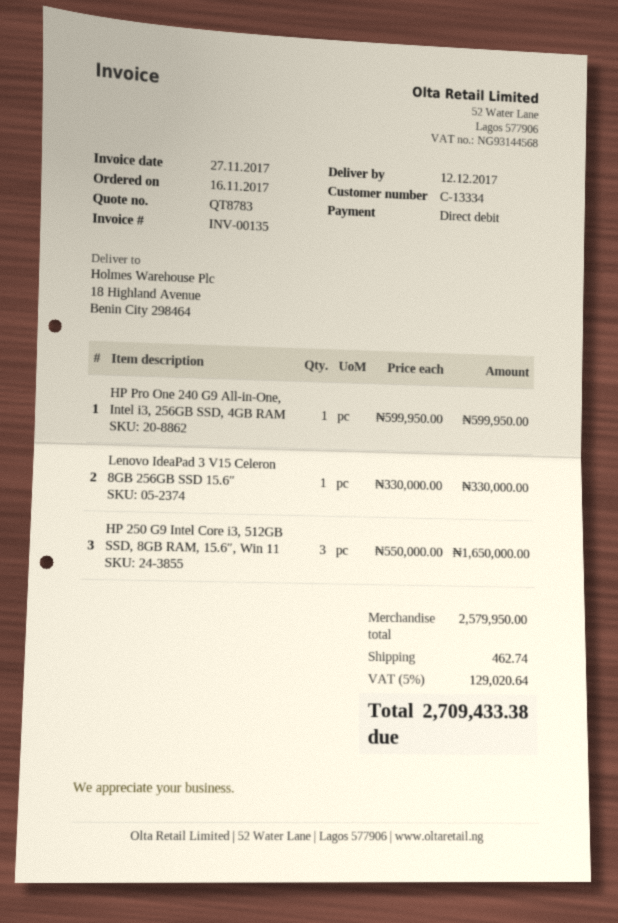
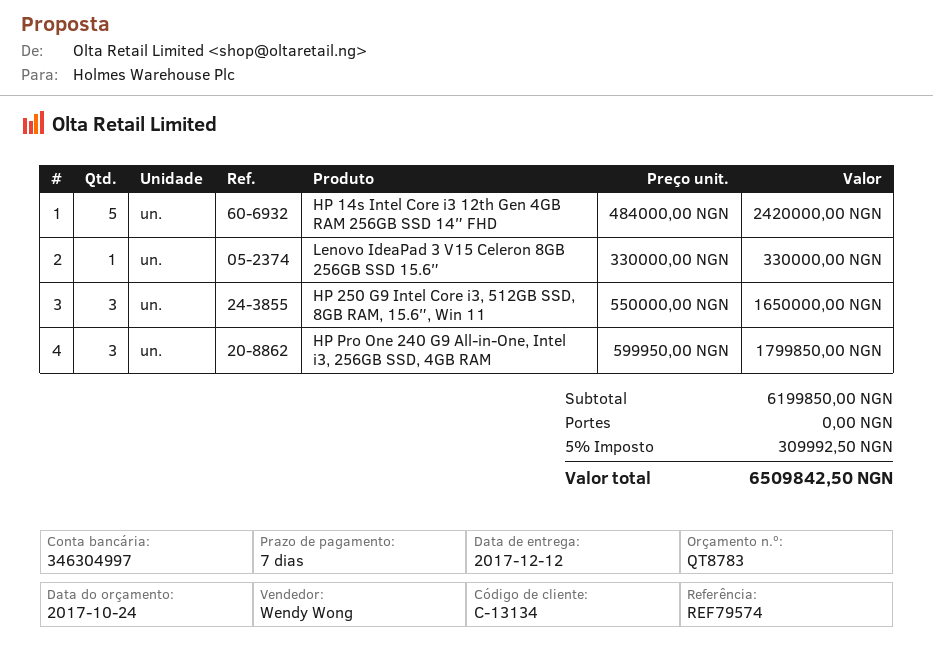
customer number: C-13334 -> C-13134
HP Pro One 240 G9 All-in-One, Intel i3, 256GB SSD, 4GB RAM: 1 x 599950.00 = 599950.00 -> 3 x 599950.00 = 1799850.00
HP 14s Intel Core i3 12th Gen 4GB RAM 256GB SSD 14″ FHD: none -> 5 x 484000.00 = 2420000.00
subtotal: 2579950.00 -> 6199850.00
shipping: 462.74 -> 0.00
tax: 5% = 129020.64 -> 5% = 309992.50
total: 2709433.38 -> 6509842.50

